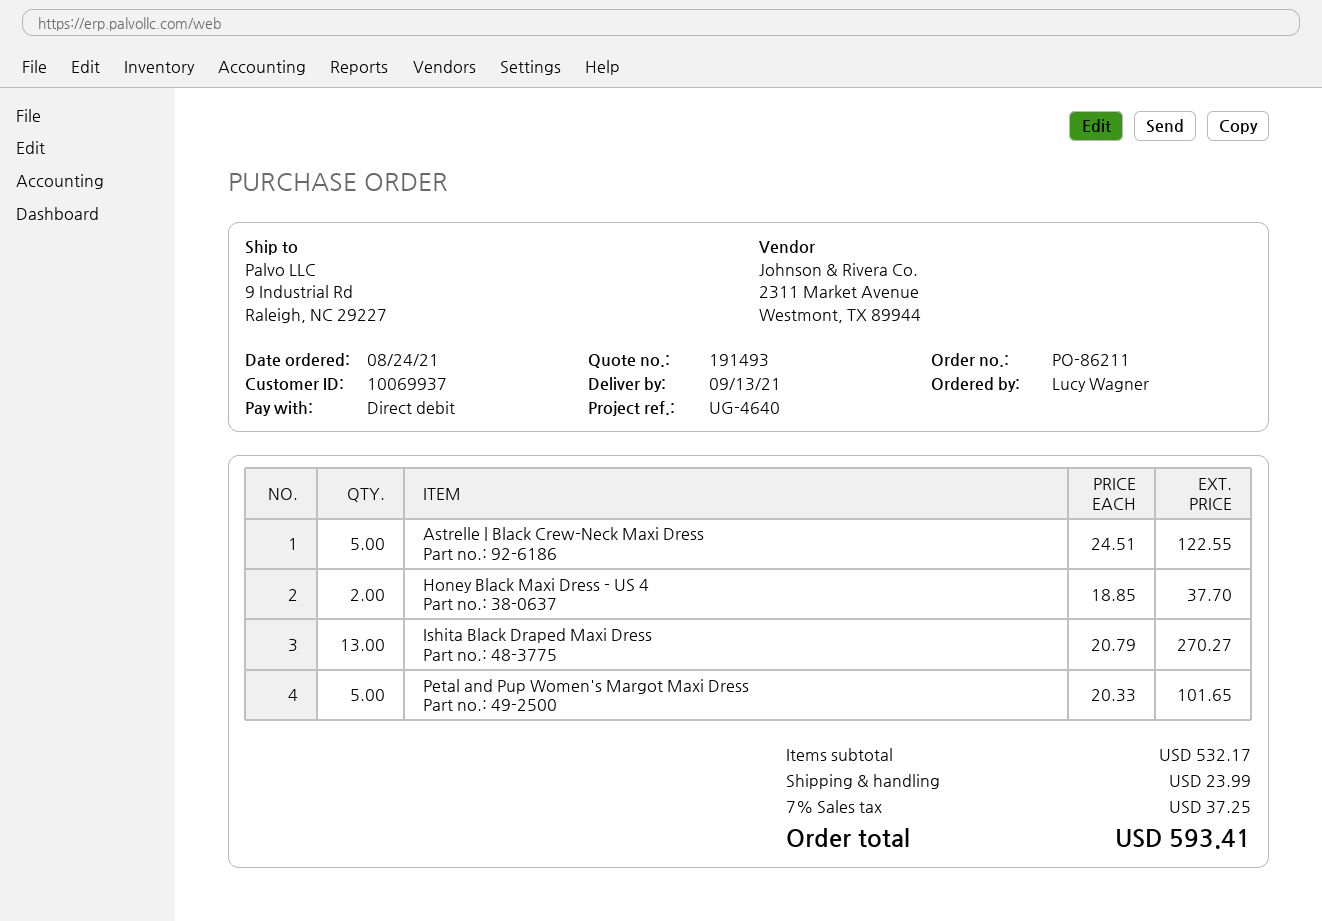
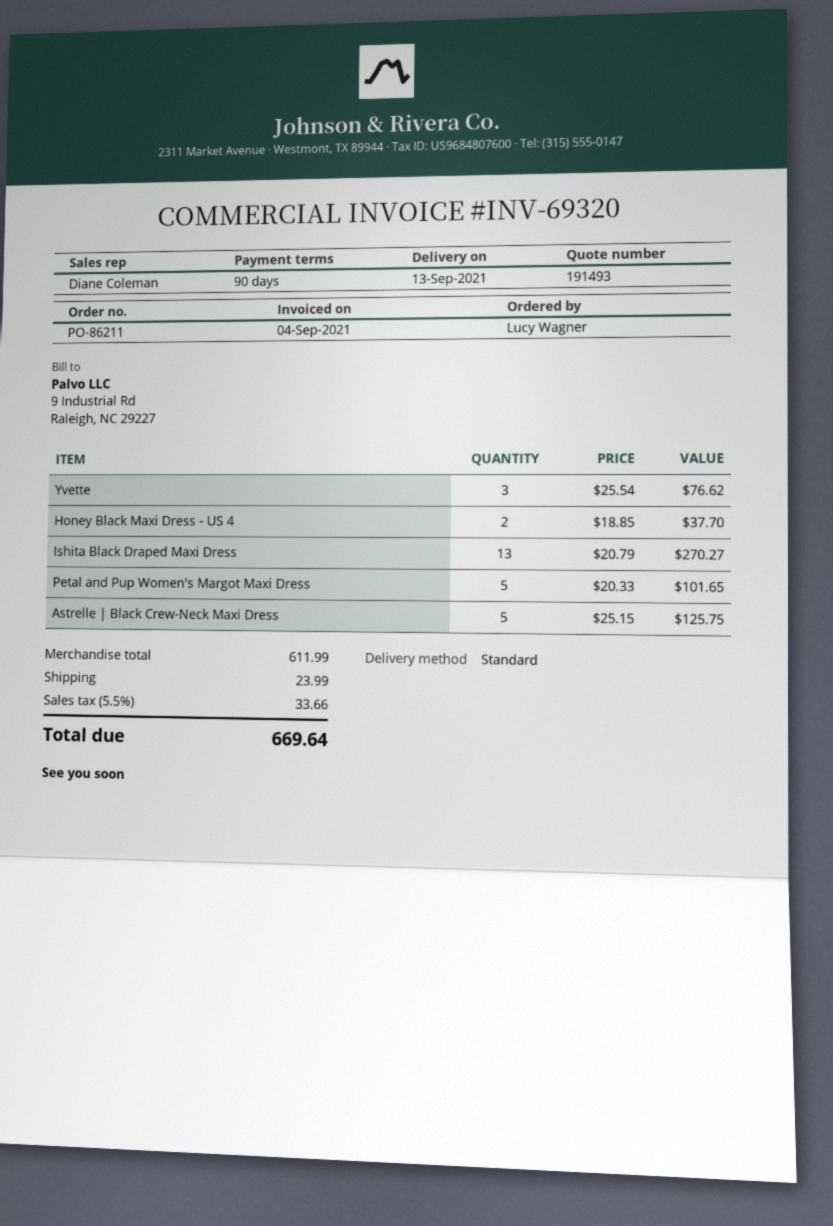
Astrelle | Black Crew-Neck Maxi Dress: 5 x 24.51 = 122.55 -> 5 x 25.15 = 125.75
Yvette: none -> 3 x 25.54 = 76.62
subtotal: 532.17 -> 611.99
tax: 7% = 37.25 -> 5.5% = 33.66
total: 593.41 -> 669.64

